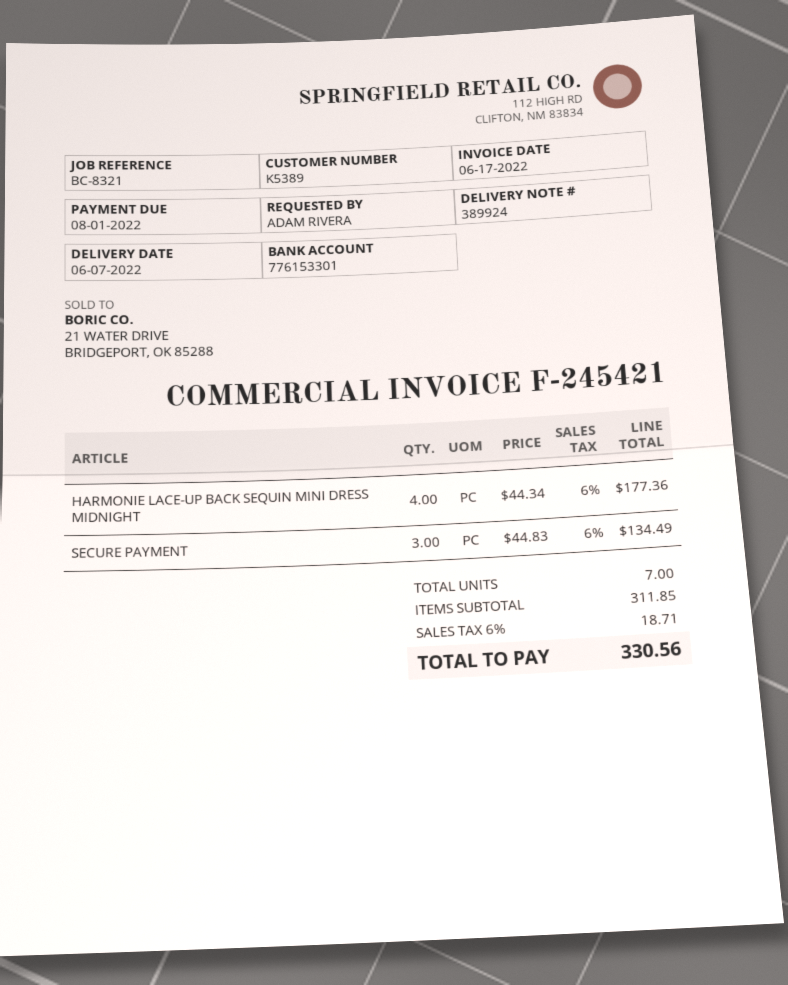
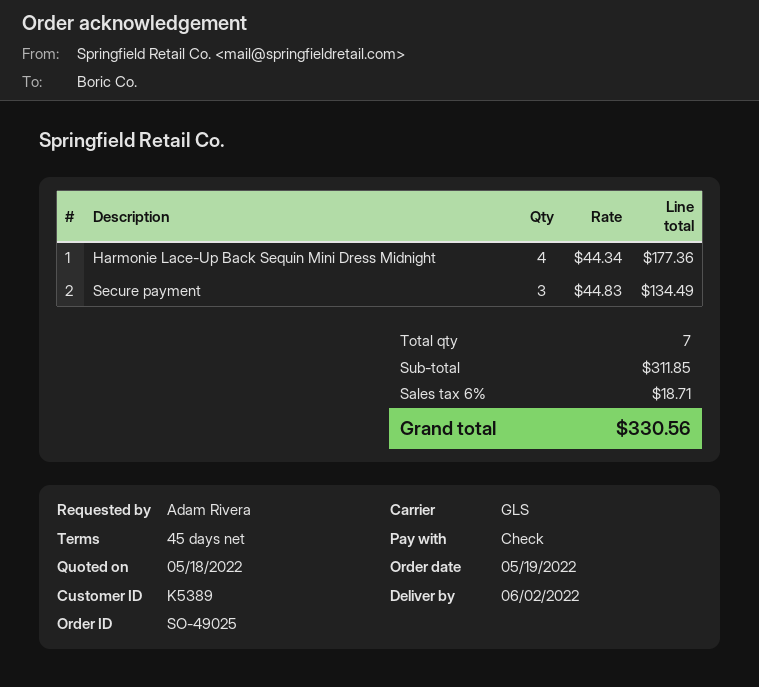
delivery date: 2022-06-07 -> 2022-06-02

